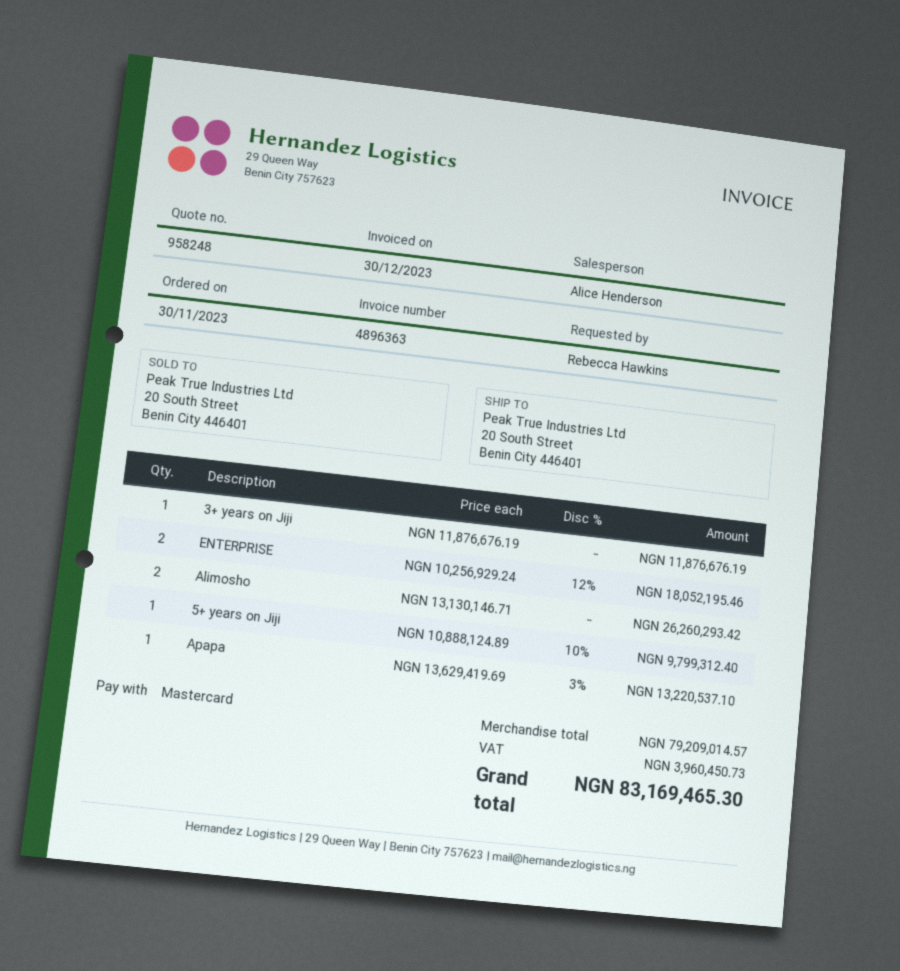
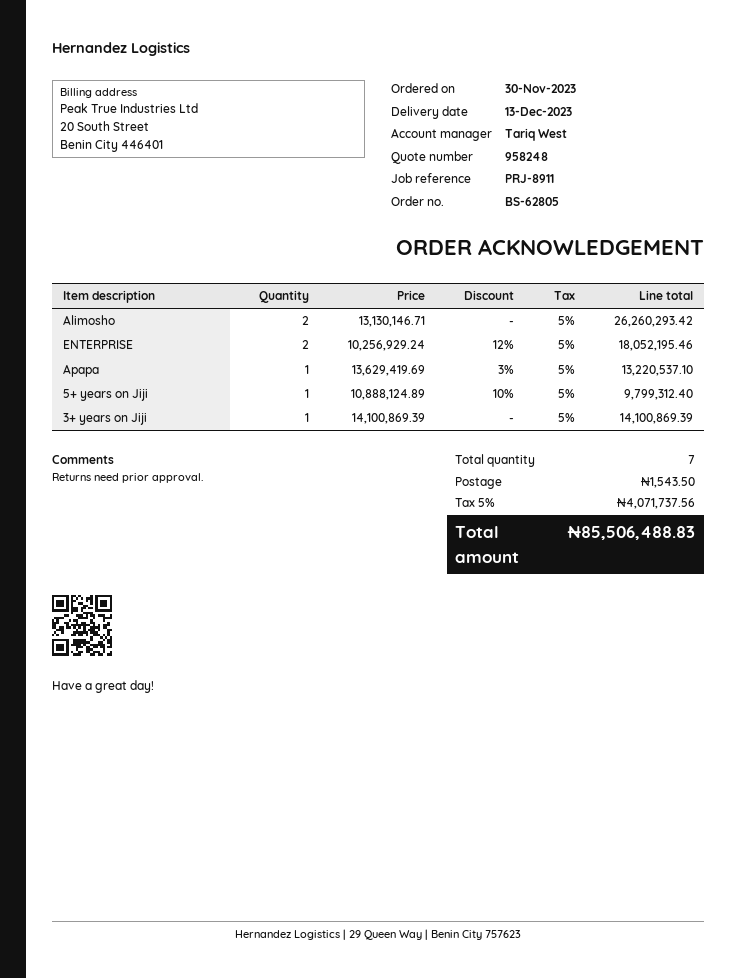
sales rep: Alice Henderson -> Tariq West
3+ years on Jiji: 1 x 11876676.19 = 11876676.19 -> 1 x 14100869.39 = 14100869.39
shipping: none -> 1543.50
tax: 3960450.73 -> 4071737.56
total: 83169465.30 -> 85506488.83

